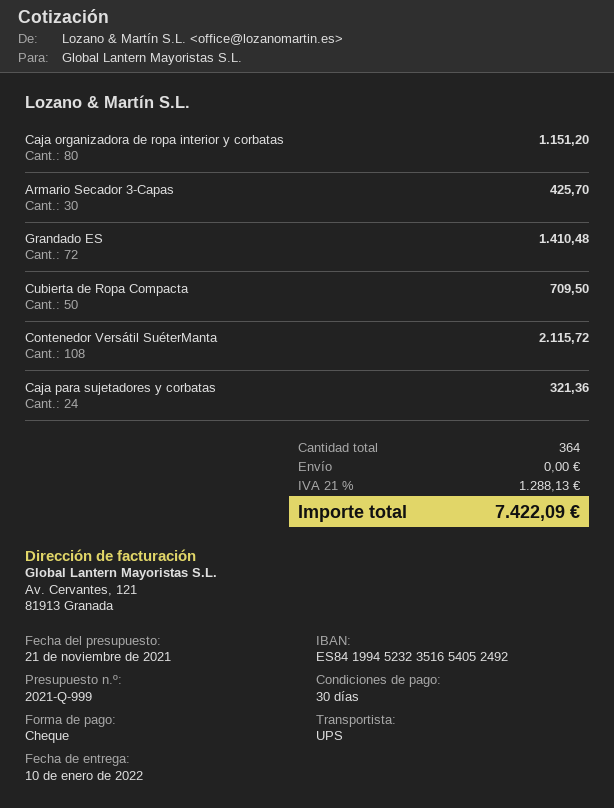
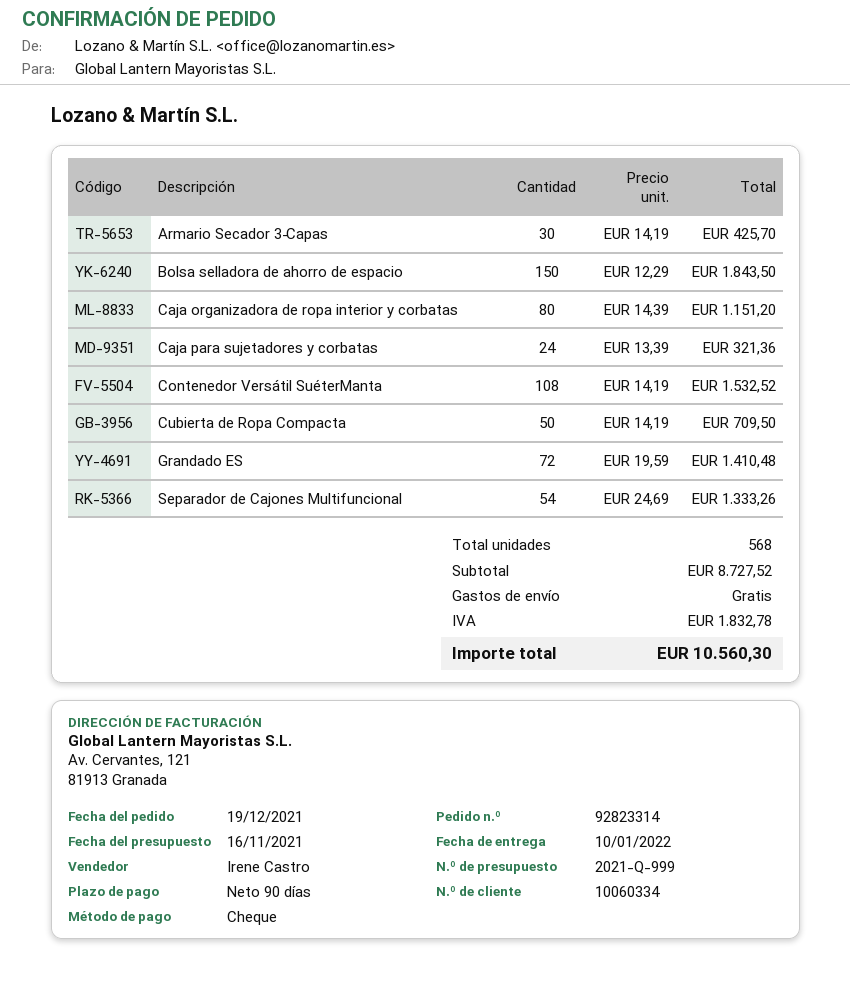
quote date: 2021-11-21 -> 2021-11-16
payment terms: 30 days -> 90 days
Contenedor Versátil SuéterManta: 108 for 2115.72 -> 108 for 1532.52
Bolsa selladora de ahorro de espacio: none -> 150 for 1843.50
Separador de Cajones Multifuncional: none -> 54 for 1333.26
total quantity: 364 -> 568
tax: 1288.13 -> 1832.78
total: 7422.09 -> 10560.30

